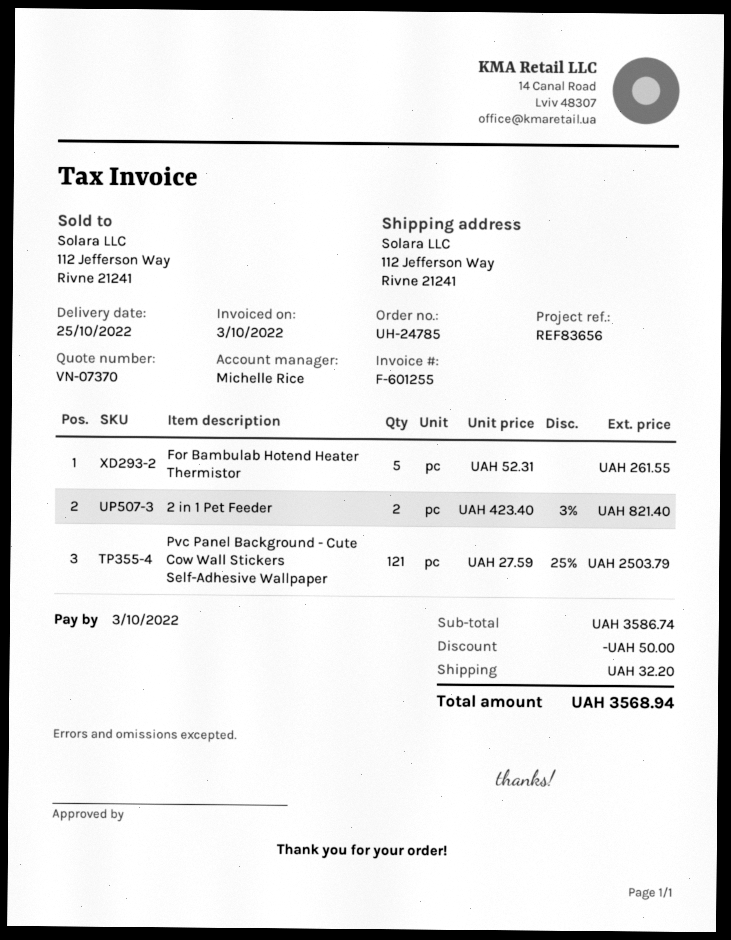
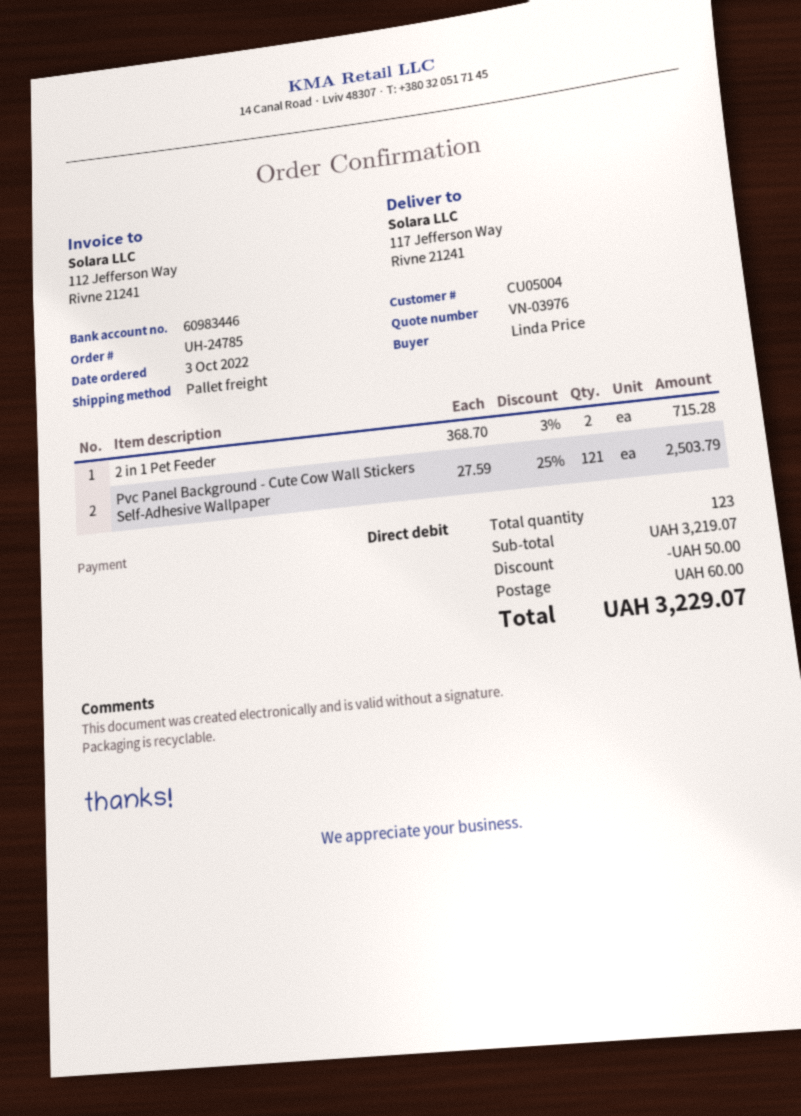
quote number: VN-07370 -> VN-03976
ship to: 112 Jefferson Way, Rivne 21241 -> 117 Jefferson Way, Rivne 21241
For Bambulab Hotend Heater Thermistor: 5 x 52.31 = 261.55 -> none
2 in 1 Pet Feeder: 2 x 423.40 - 3% = 821.40 -> 2 x 368.70 - 3% = 715.28
subtotal: 3586.74 -> 3219.07
shipping: 32.20 -> 60.00
total: 3568.94 -> 3229.07

